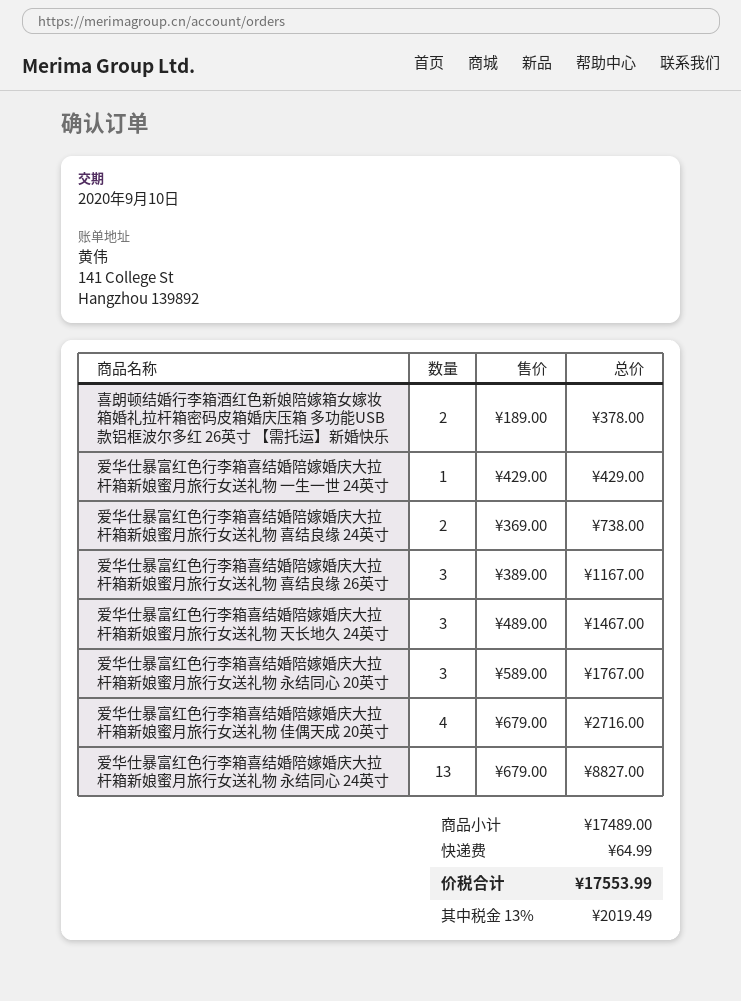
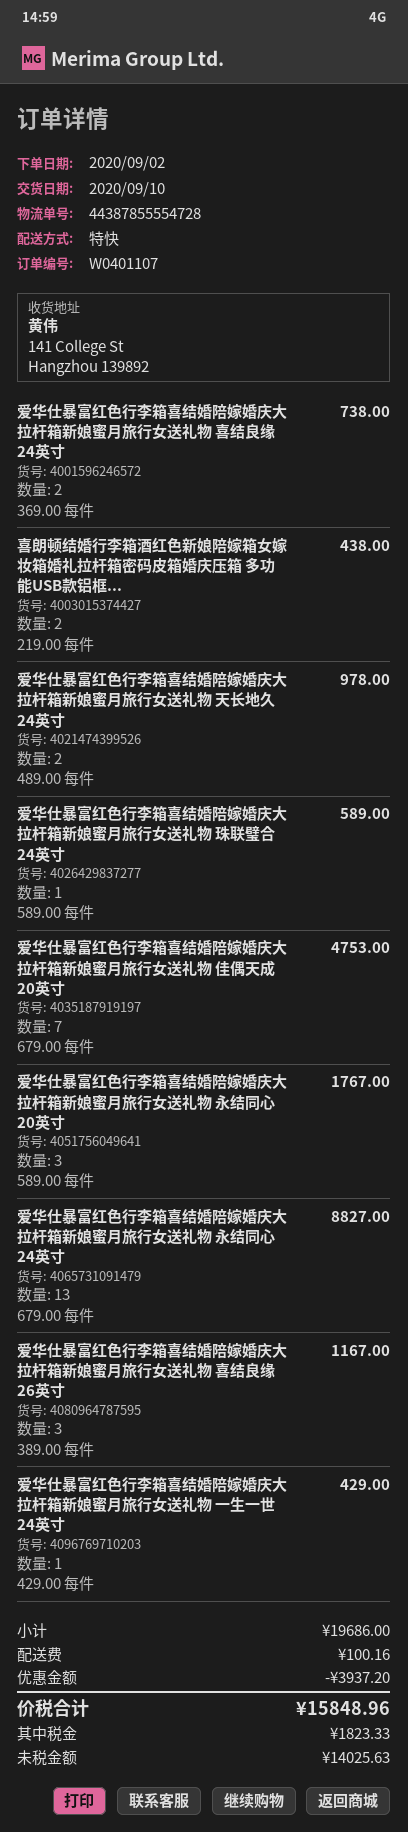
喜朗顿结婚行李箱酒红色新娘陪嫁箱女嫁妆箱婚礼拉杆箱密码皮箱婚庆压箱 多功能USB款铝框波尔多红 26英寸 【需托运】新婚快乐: 2 x 189.00 = 378.00 -> 2 x 219.00 = 438.00
爱华仕暴富红色行李箱喜结婚陪嫁婚庆大拉杆箱新娘蜜月旅行女送礼物 天长地久 24英寸: 3 x 489.00 = 1467.00 -> 2 x 489.00 = 978.00
爱华仕暴富红色行李箱喜结婚陪嫁婚庆大拉杆箱新娘蜜月旅行女送礼物 佳偶天成 20英寸: 4 x 679.00 = 2716.00 -> 7 x 679.00 = 4753.00
爱华仕暴富红色行李箱喜结婚陪嫁婚庆大拉杆箱新娘蜜月旅行女送礼物 珠联璧合 24英寸: none -> 1 x 589.00 = 589.00
subtotal: 17489.00 -> 19686.00
discount: none -> 3937.20
shipping: 64.99 -> 100.16
tax: 2019.49 -> 1823.33
total: 17553.99 -> 15848.96

